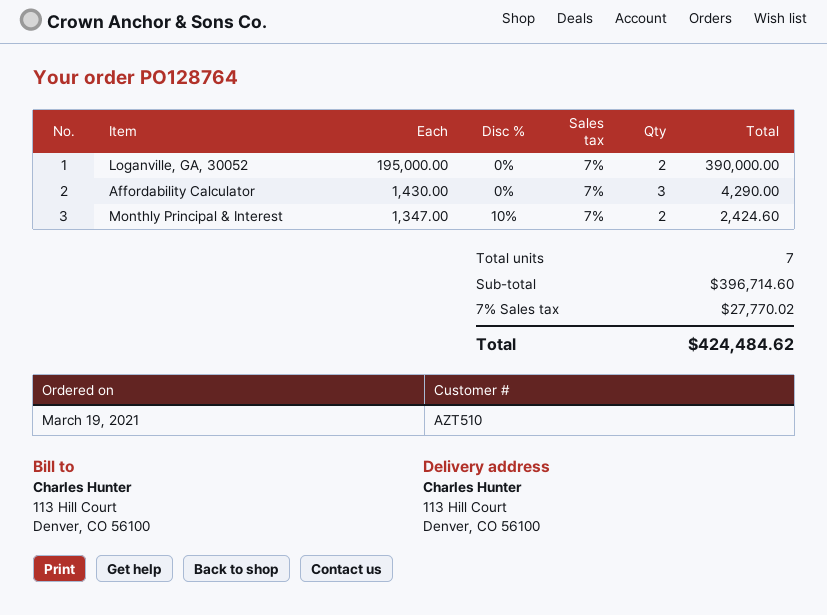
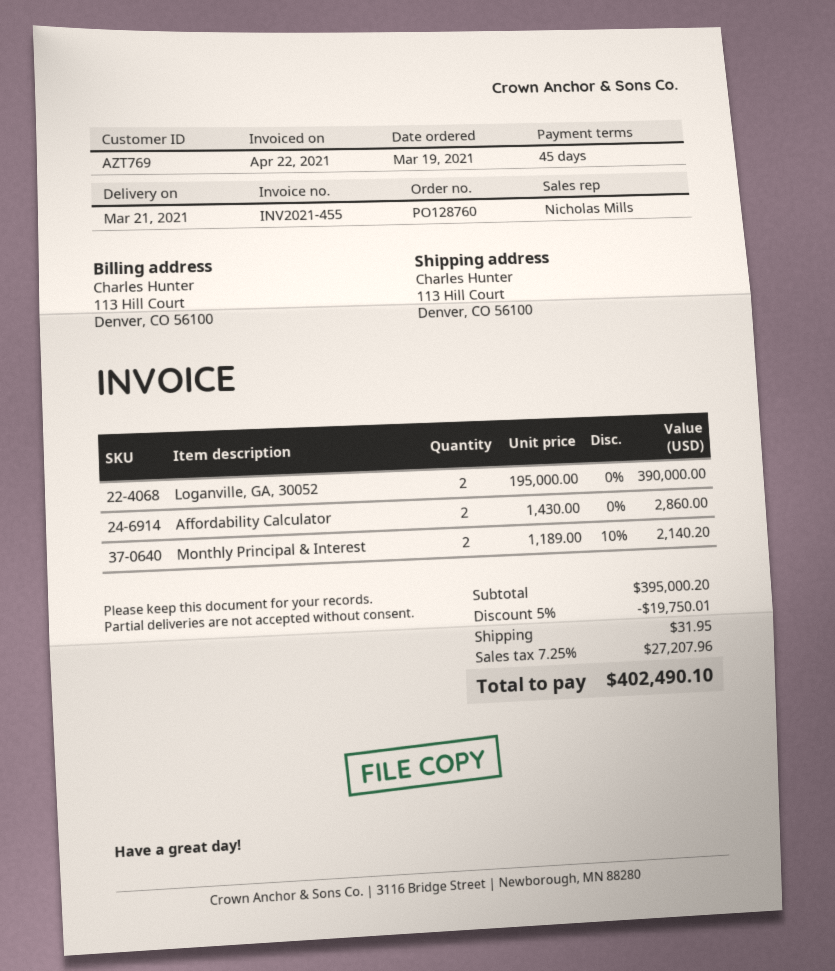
order number: PO128764 -> PO128760
customer number: AZT510 -> AZT769
Affordability Calculator: 3 x 1430.00 = 4290.00 -> 2 x 1430.00 = 2860.00
Monthly Principal & Interest: 2 x 1347.00 - 10% = 2424.60 -> 2 x 1189.00 - 10% = 2140.20
subtotal: 396714.60 -> 395000.20
discount: none -> 5% = 19750.01
shipping: none -> 31.95
tax: 7% = 27770.02 -> 7.25% = 27207.96
total: 424484.62 -> 402490.10

